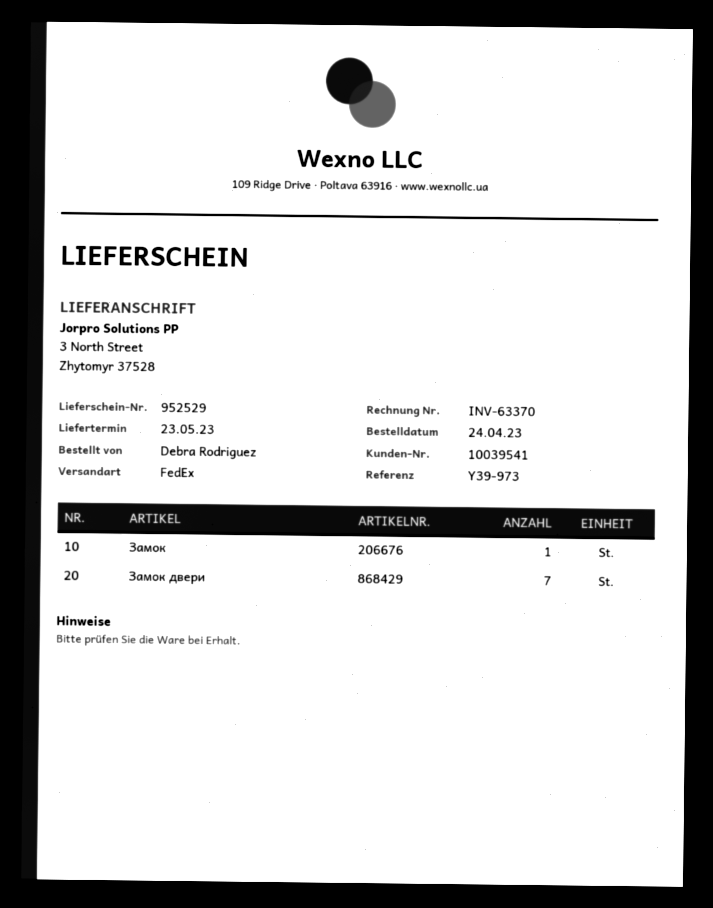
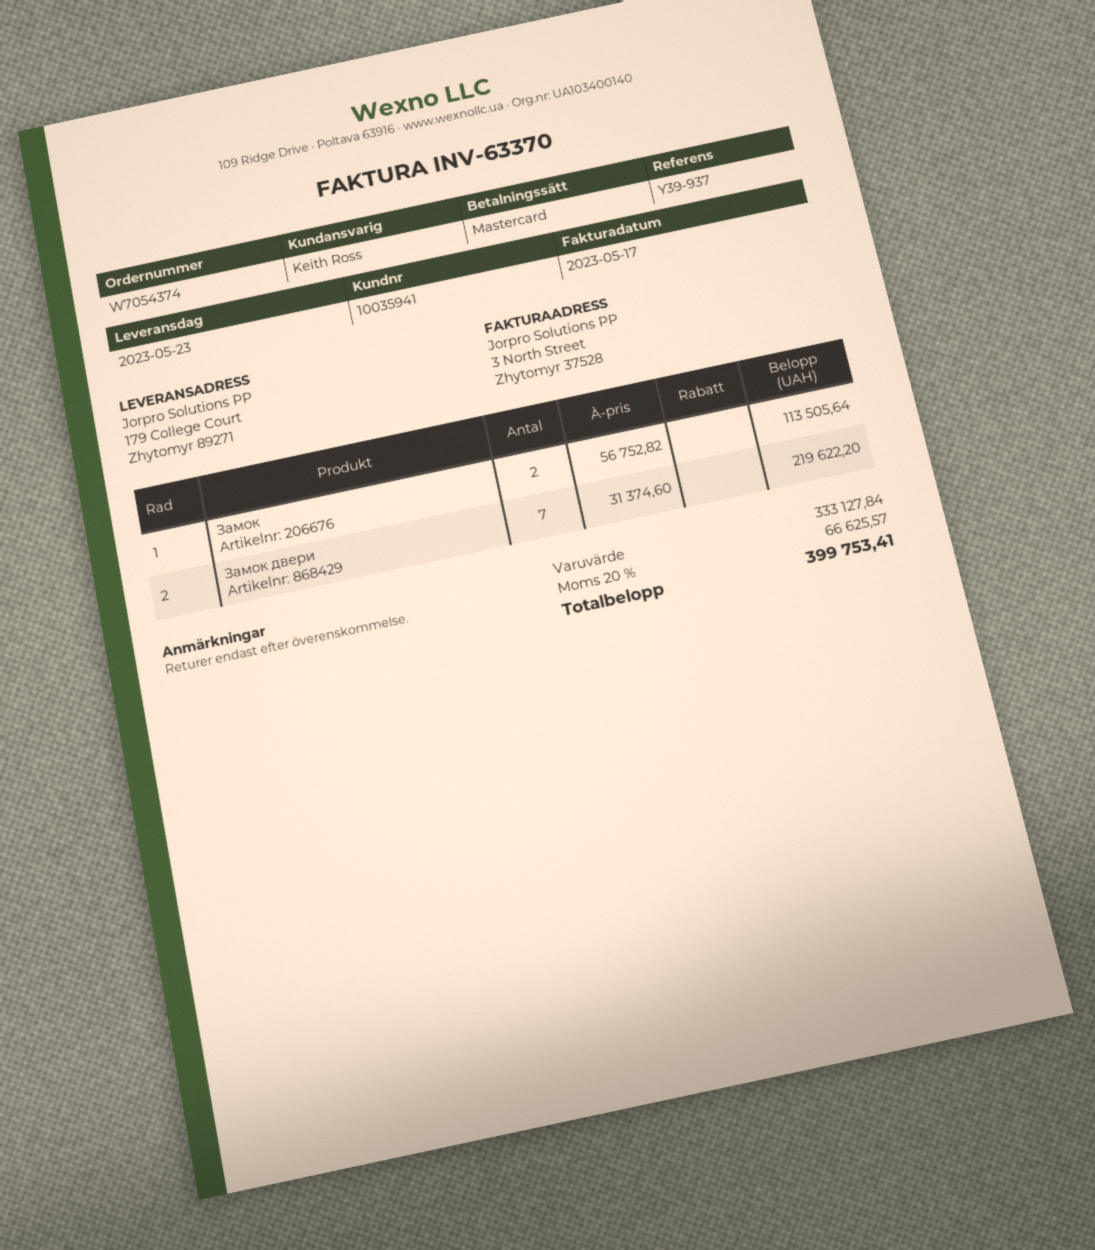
customer number: 10039541 -> 10035941
reference: Y39-973 -> Y39-937
ship to: 3 North Street, Zhytomyr 37528 -> 179 College Court, Zhytomyr 89271
Замок: 1 -> 2

